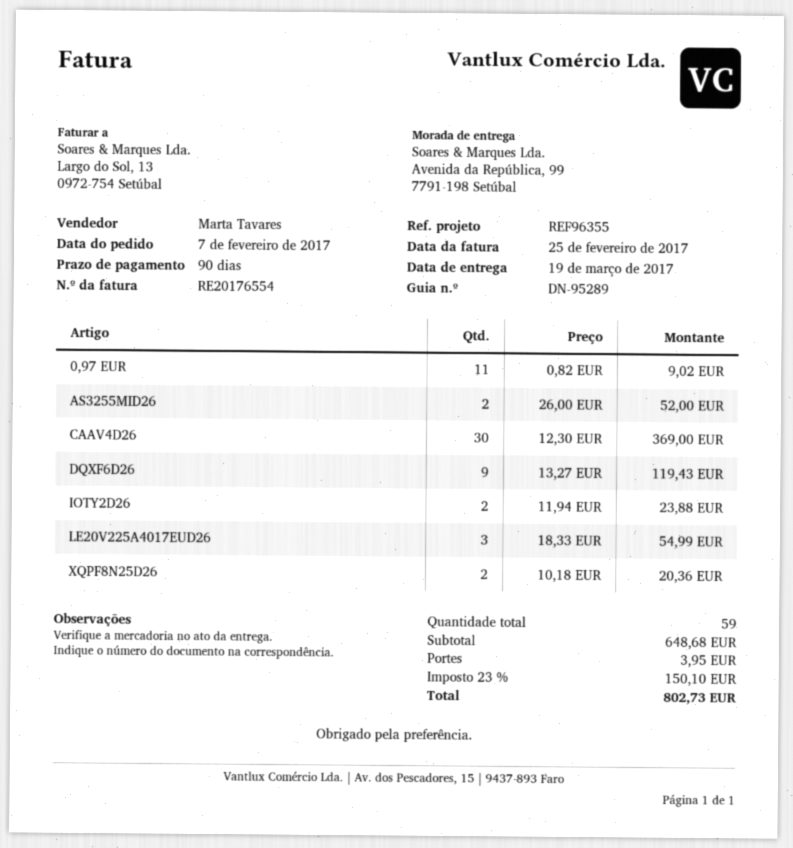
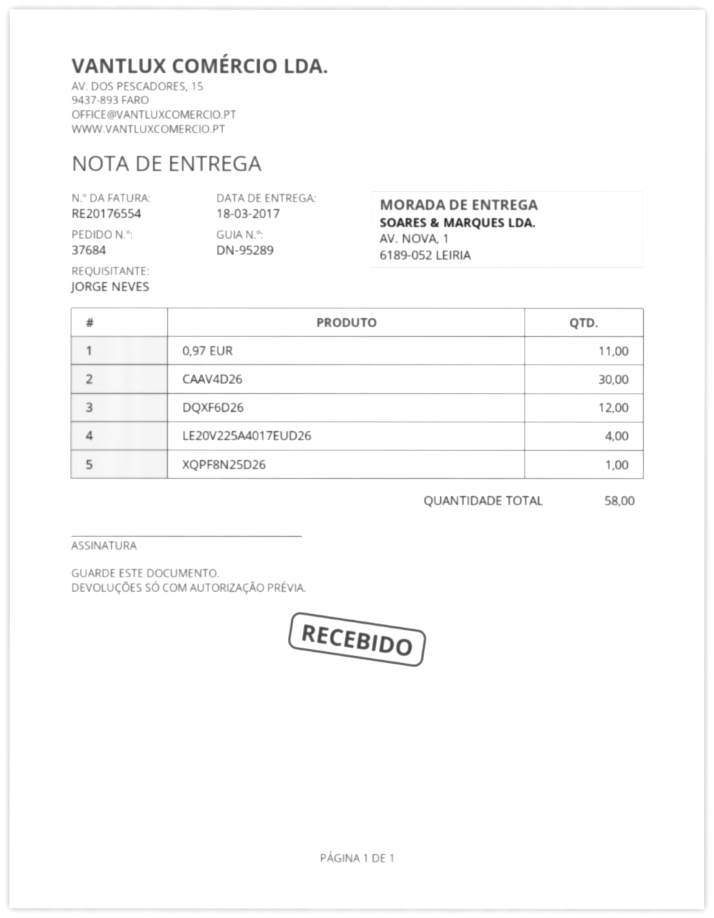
delivery date: 2017-03-19 -> 2017-03-18
ship to: Avenida da República, 99, 7791-198 Setúbal -> AV. NOVA, 1, 6189-052 LEIRIA
AS3255MID26: 2 -> none
DQXF6D26: 9 -> 12
IOTY2D26: 2 -> none
LE20V225A4017EUD26: 3 -> 4
XQPF8N25D26: 2 -> 1
total quantity: 59 -> 58

